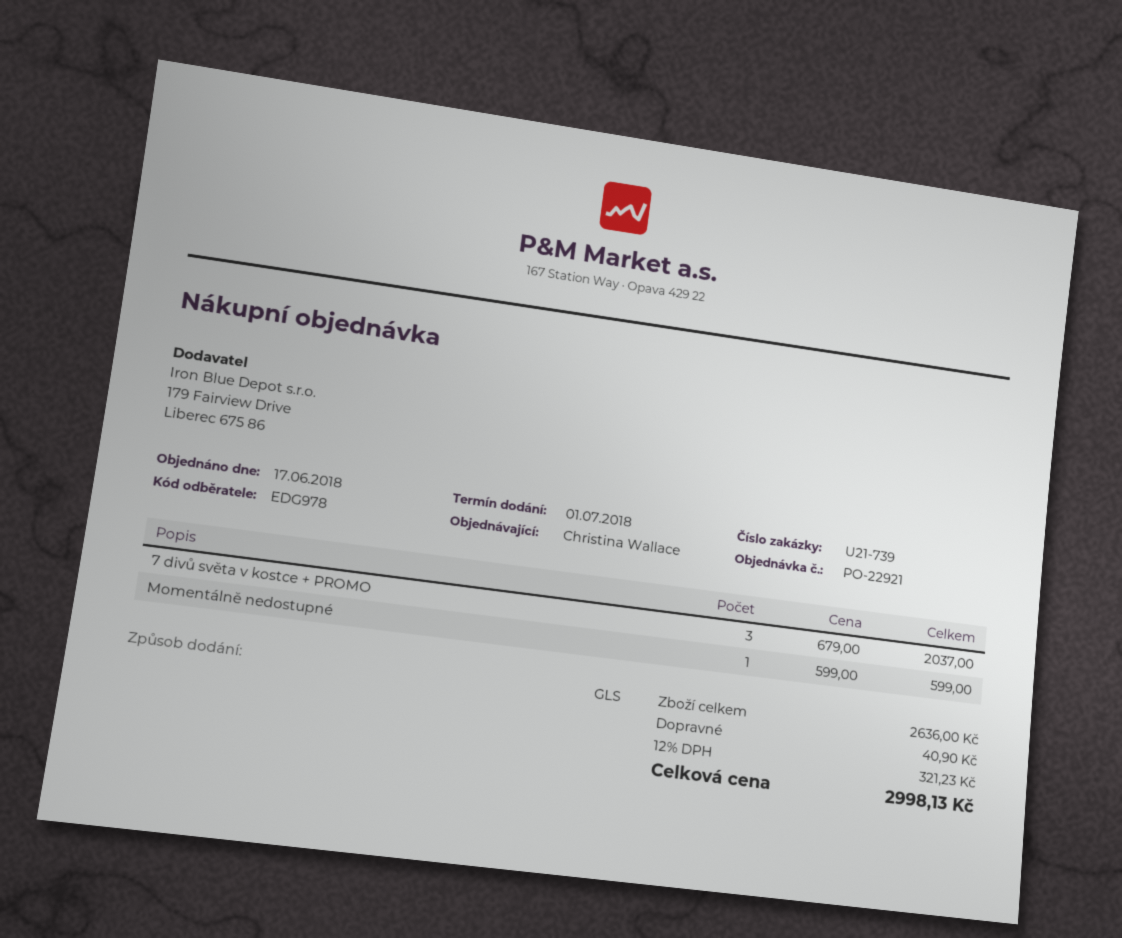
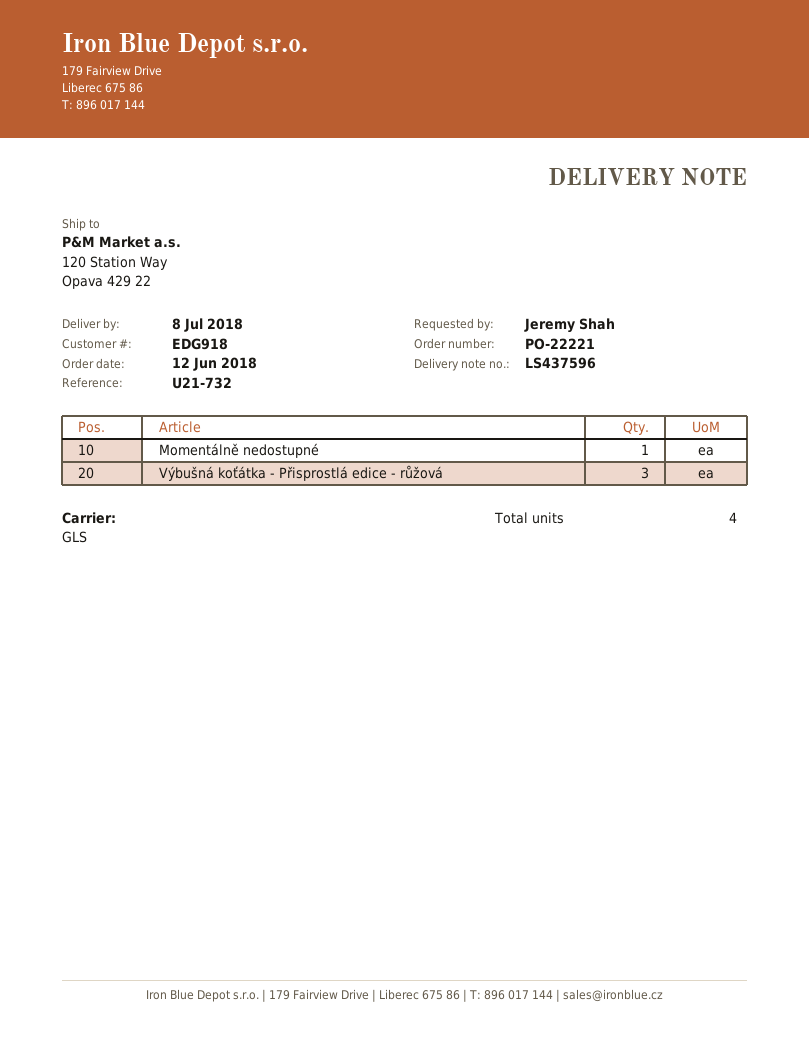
order number: PO-22921 -> PO-22221
order date: 2018-06-17 -> 2018-06-12
delivery date: 2018-07-01 -> 2018-07-08
customer number: EDG978 -> EDG918
reference: U21-739 -> U21-732
ordered by: Christina Wallace -> Jeremy Shah
7 divů světa v kostce + PROMO: 3 -> none
Výbušná koťátka - Přisprostlá edice - růžová: none -> 3

